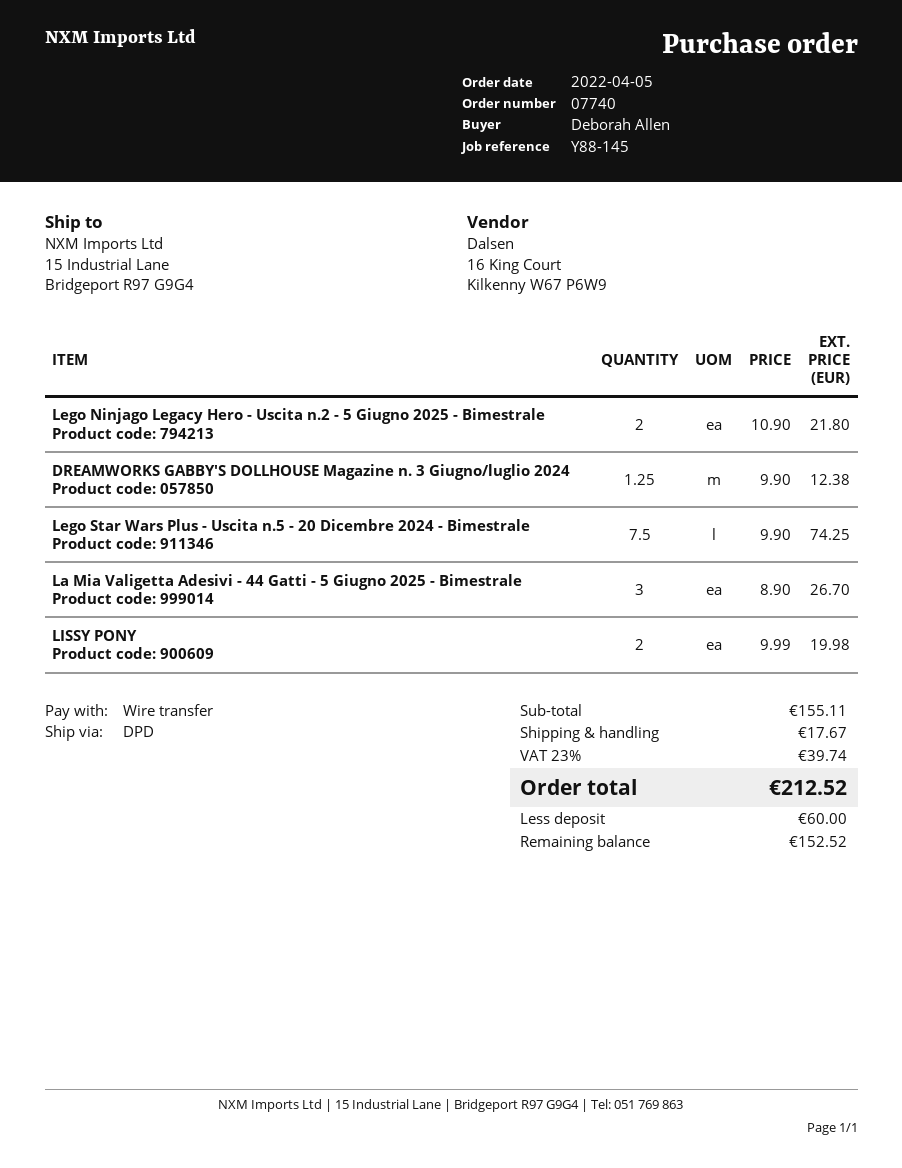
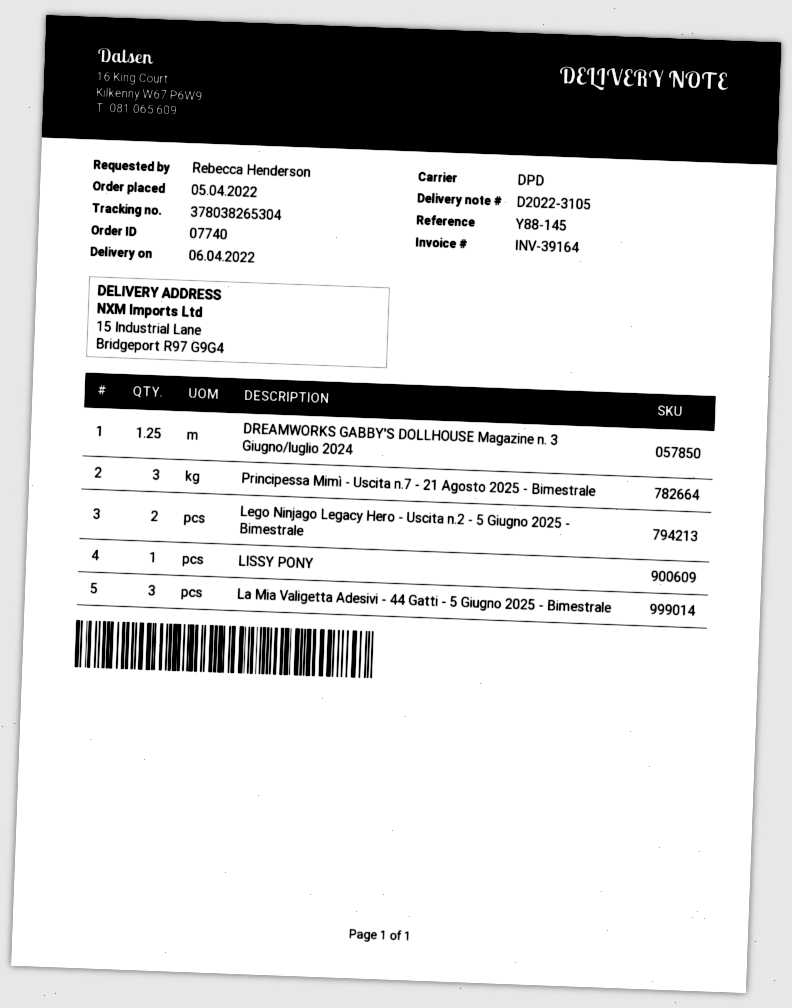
ordered by: Deborah Allen -> Rebecca Henderson
Lego Star Wars Plus - Uscita n.5 - 20 Dicembre 2024 - Bimestrale: 7.5 -> none
LISSY PONY: 2 -> 1
Principessa Mimì - Uscita n.7 - 21 Agosto 2025 - Bimestrale: none -> 3

